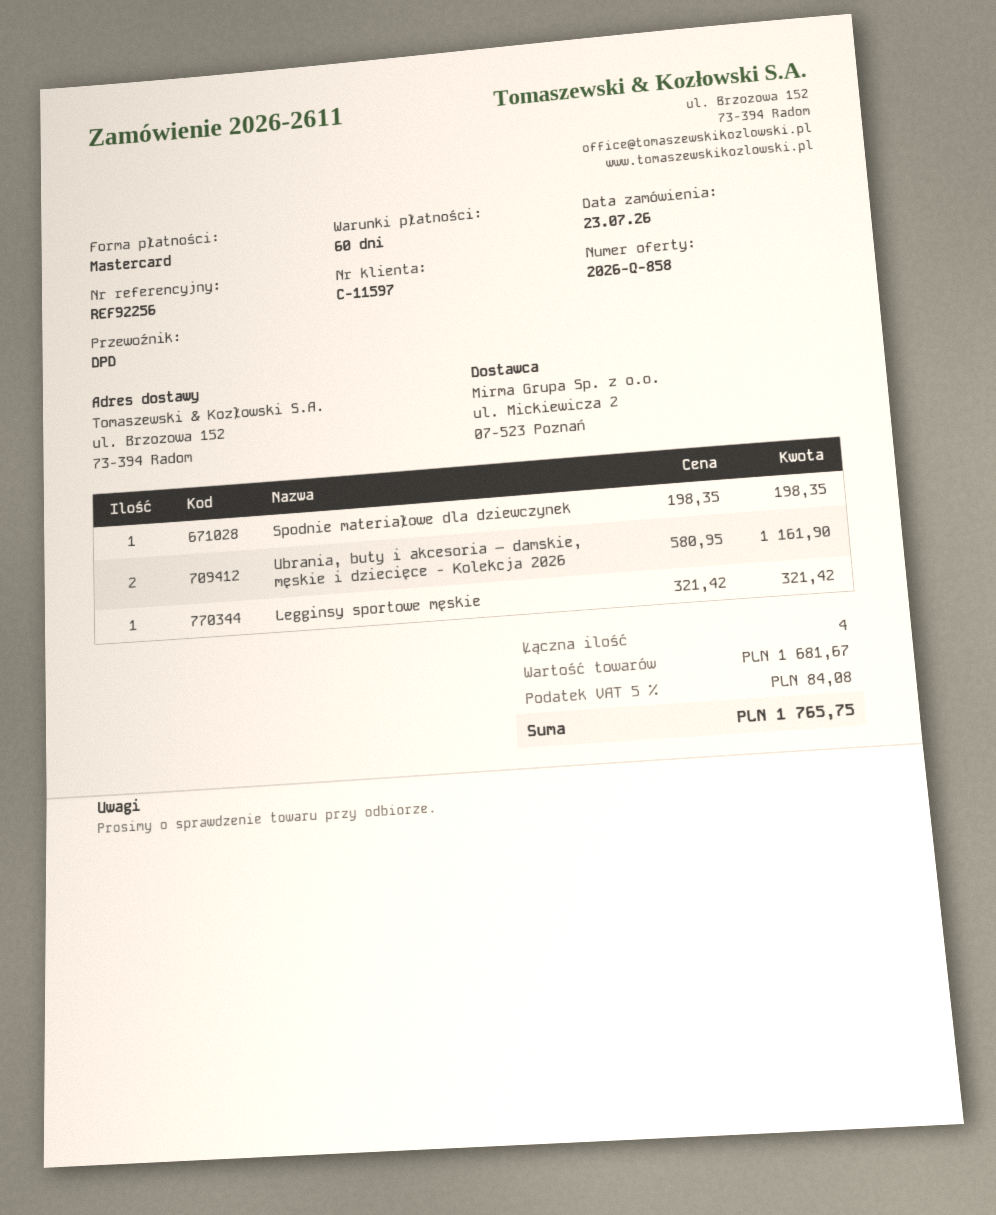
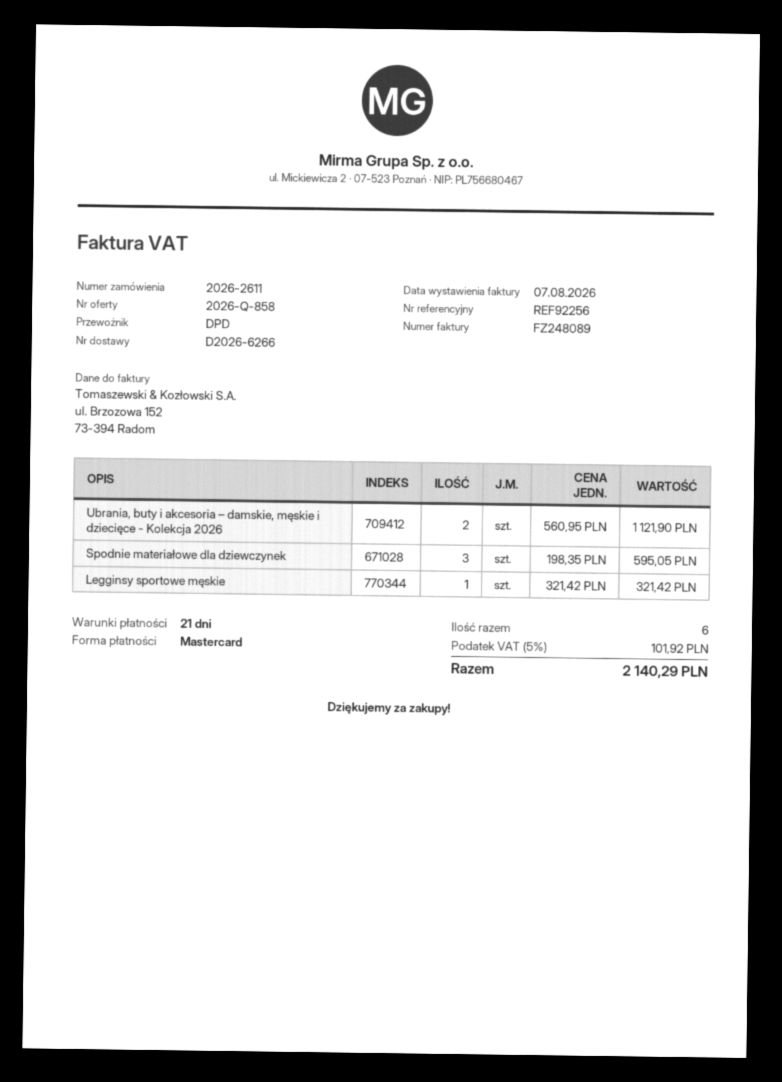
payment terms: 60 days -> 21 days
Spodnie materiałowe dla dziewczynek: 1 x 198.35 = 198.35 -> 3 x 198.35 = 595.05
Ubrania, buty i akcesoria – damskie, męskie i dziecięce - Kolekcja 2026: 2 x 580.95 = 1161.90 -> 2 x 560.95 = 1121.90
total quantity: 4 -> 6
tax: 5% = 84.08 -> 5% = 101.92
total: 1765.75 -> 2140.29

